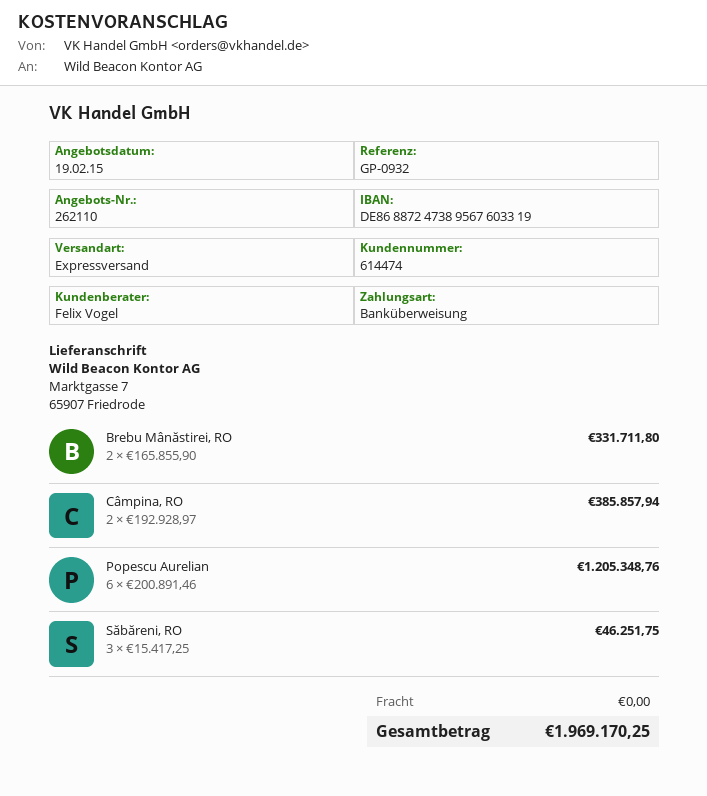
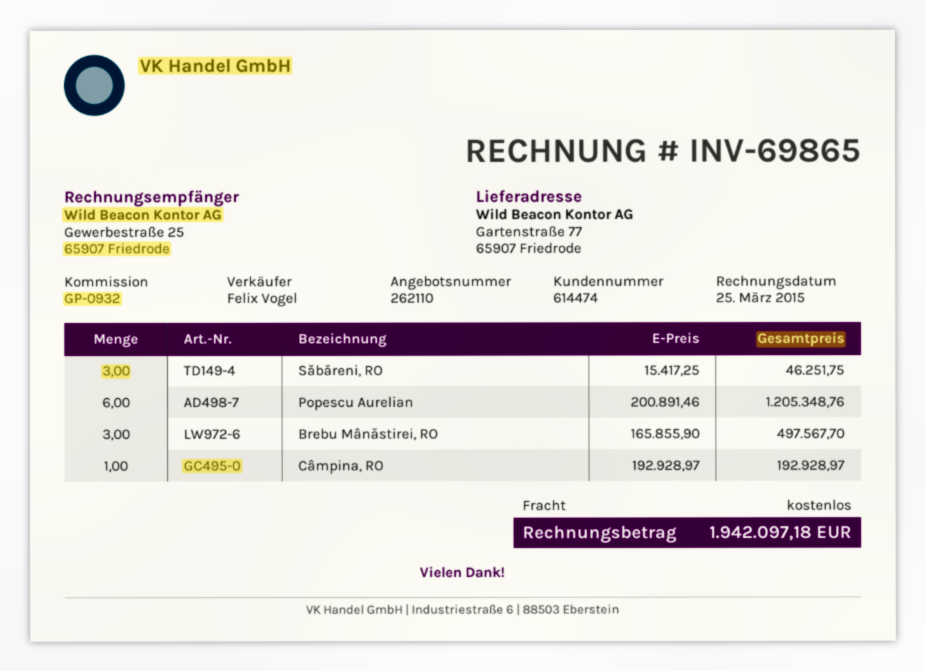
ship to: Marktgasse 7, 65907 Friedrode -> Gartenstraße 77, 65907 Friedrode
Brebu Mânăstirei, RO: 2 x 165855.90 = 331711.80 -> 3 x 165855.90 = 497567.70
Câmpina, RO: 2 x 192928.97 = 385857.94 -> 1 x 192928.97 = 192928.97
total: 1969170.25 -> 1942097.18

